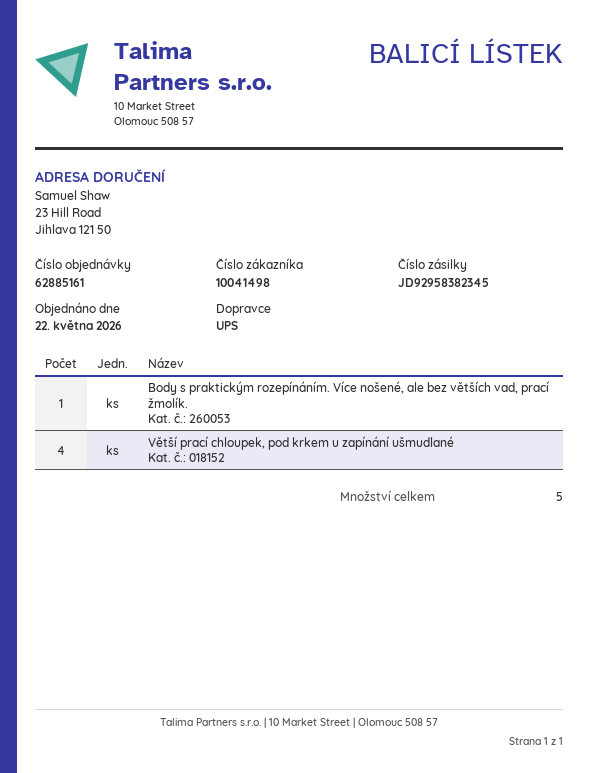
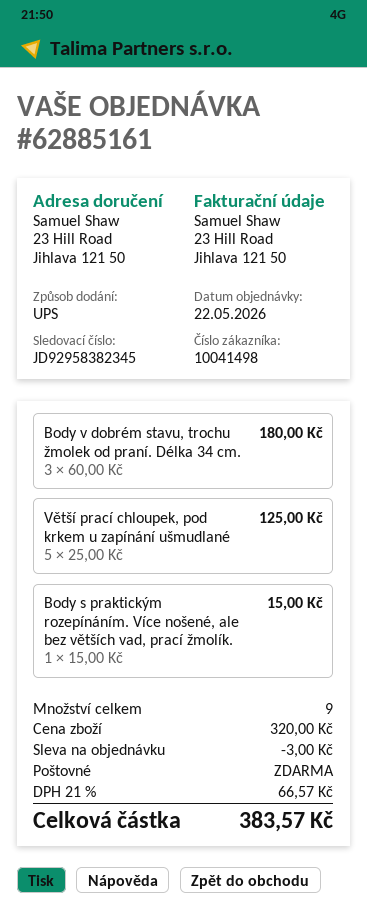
Větší prací chloupek, pod krkem u zapínání ušmudlané: 4 -> 5
Body v dobrém stavu, trochu žmolek od praní. Délka 34 cm.: none -> 3
total quantity: 5 -> 9

